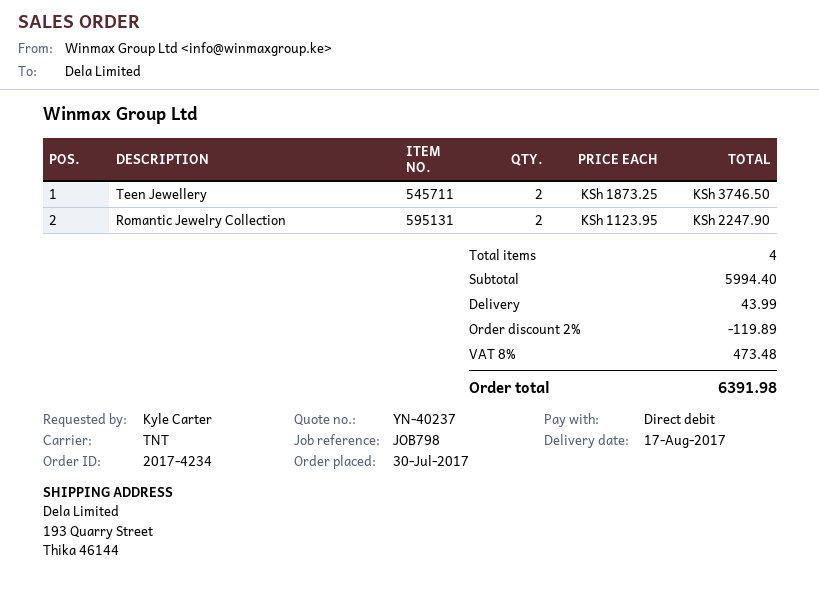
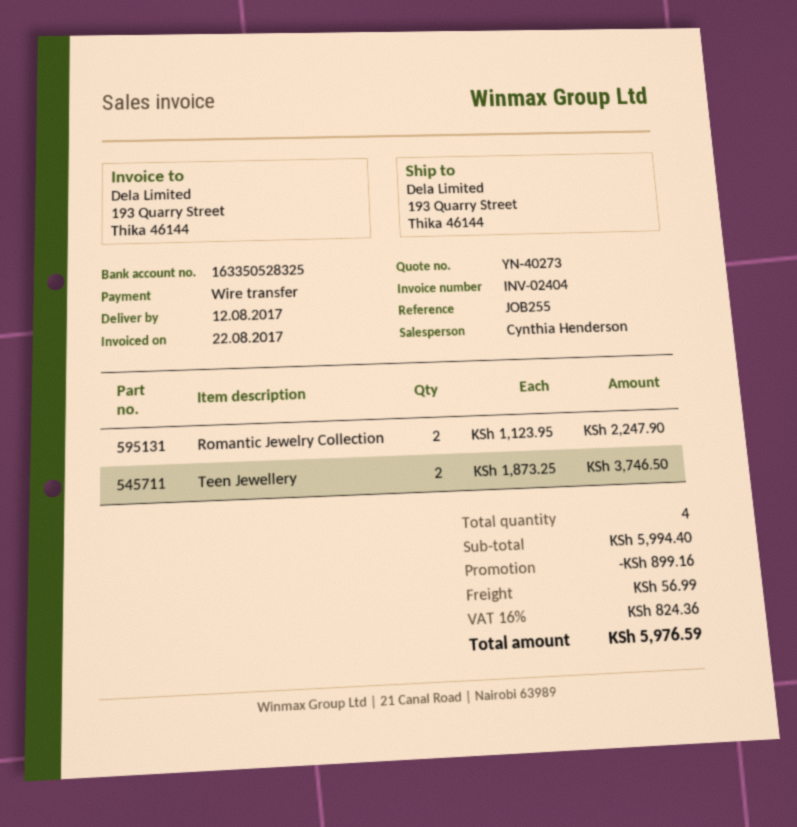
quote number: YN-40237 -> YN-40273
delivery date: 2017-08-17 -> 2017-08-12
reference: JOB798 -> JOB255
payment method: direct debit -> bank transfer
discount: 119.89 -> 899.16
shipping: 43.99 -> 56.99
tax: 8% = 473.48 -> 16% = 824.36
total: 6391.98 -> 5976.59

